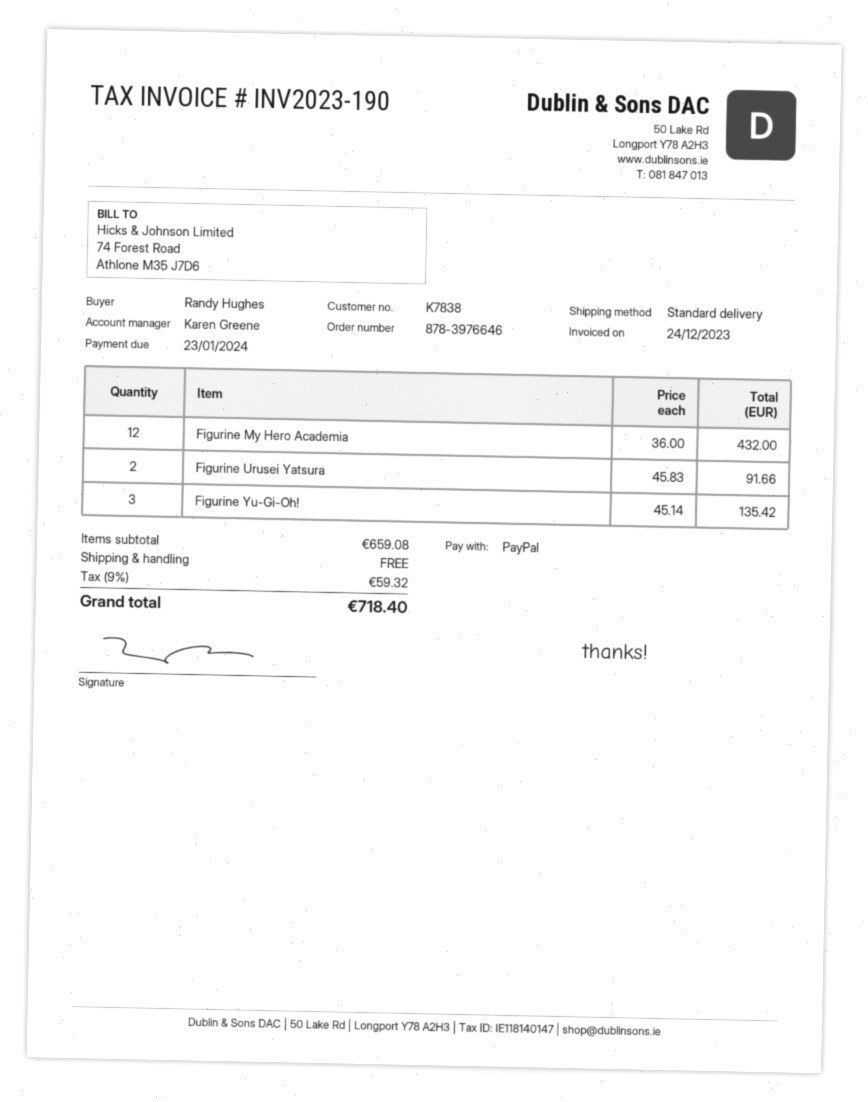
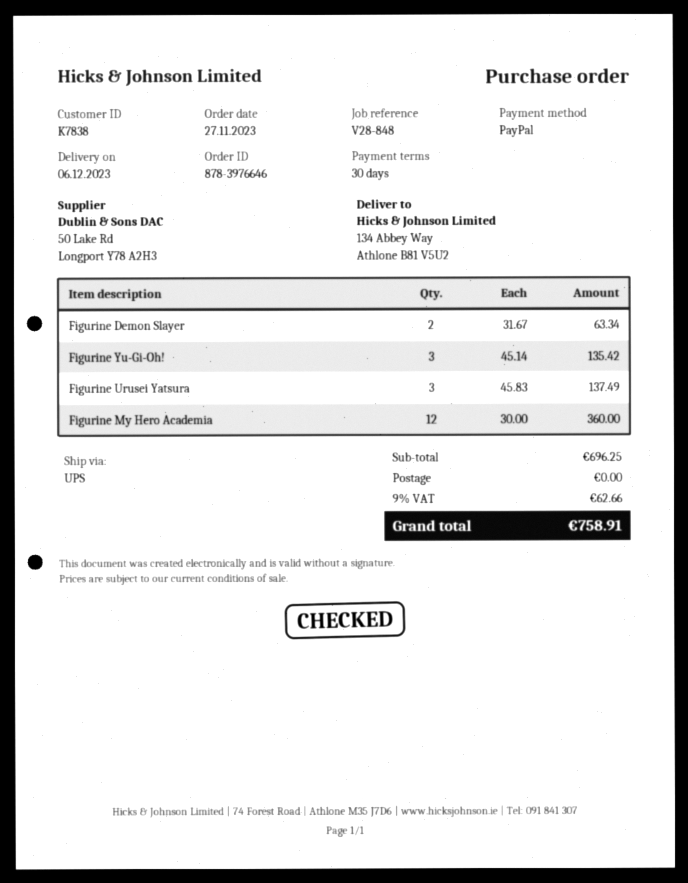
shipping method: standard -> UPS
Figurine My Hero Academia: 12 x 36.00 = 432.00 -> 12 x 30.00 = 360.00
Figurine Urusei Yatsura: 2 x 45.83 = 91.66 -> 3 x 45.83 = 137.49
Figurine Demon Slayer: none -> 2 x 31.67 = 63.34
subtotal: 659.08 -> 696.25
tax: 9% = 59.32 -> 9% = 62.66
total: 718.40 -> 758.91

